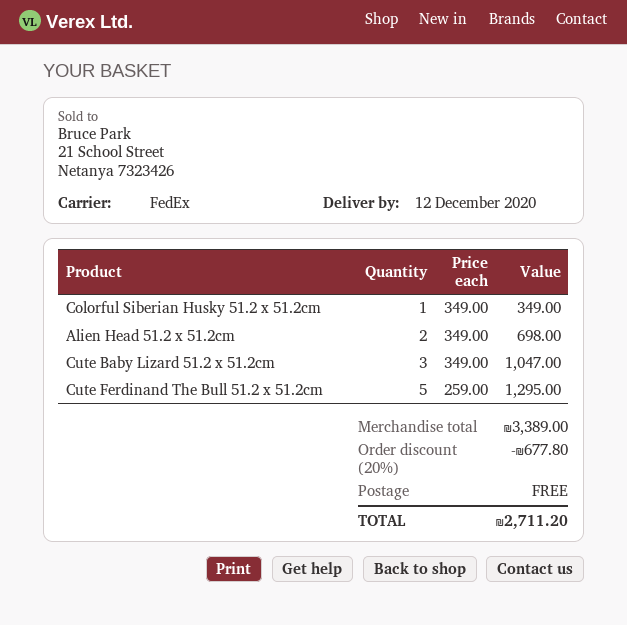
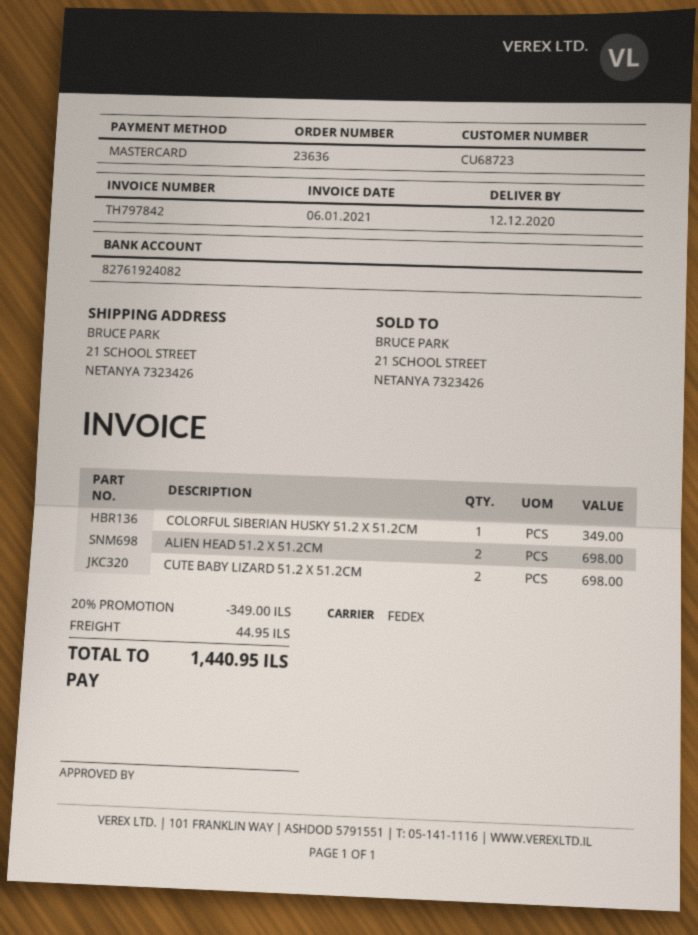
Cute Baby Lizard 51.2 x 51.2cm: 3 for 1047.00 -> 2 for 698.00
Cute Ferdinand The Bull 51.2 x 51.2cm: 5 for 1295.00 -> none
discount: 20% = 677.80 -> 20% = 349.00
shipping: 0.00 -> 44.95
total: 2711.20 -> 1440.95

